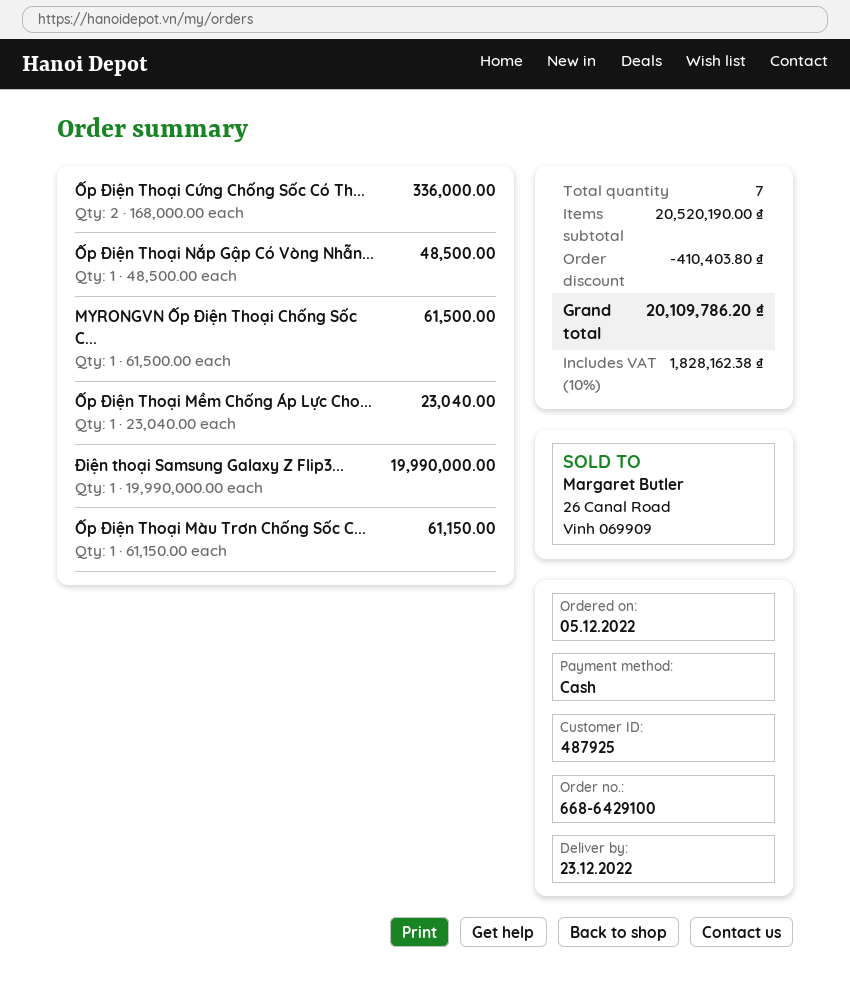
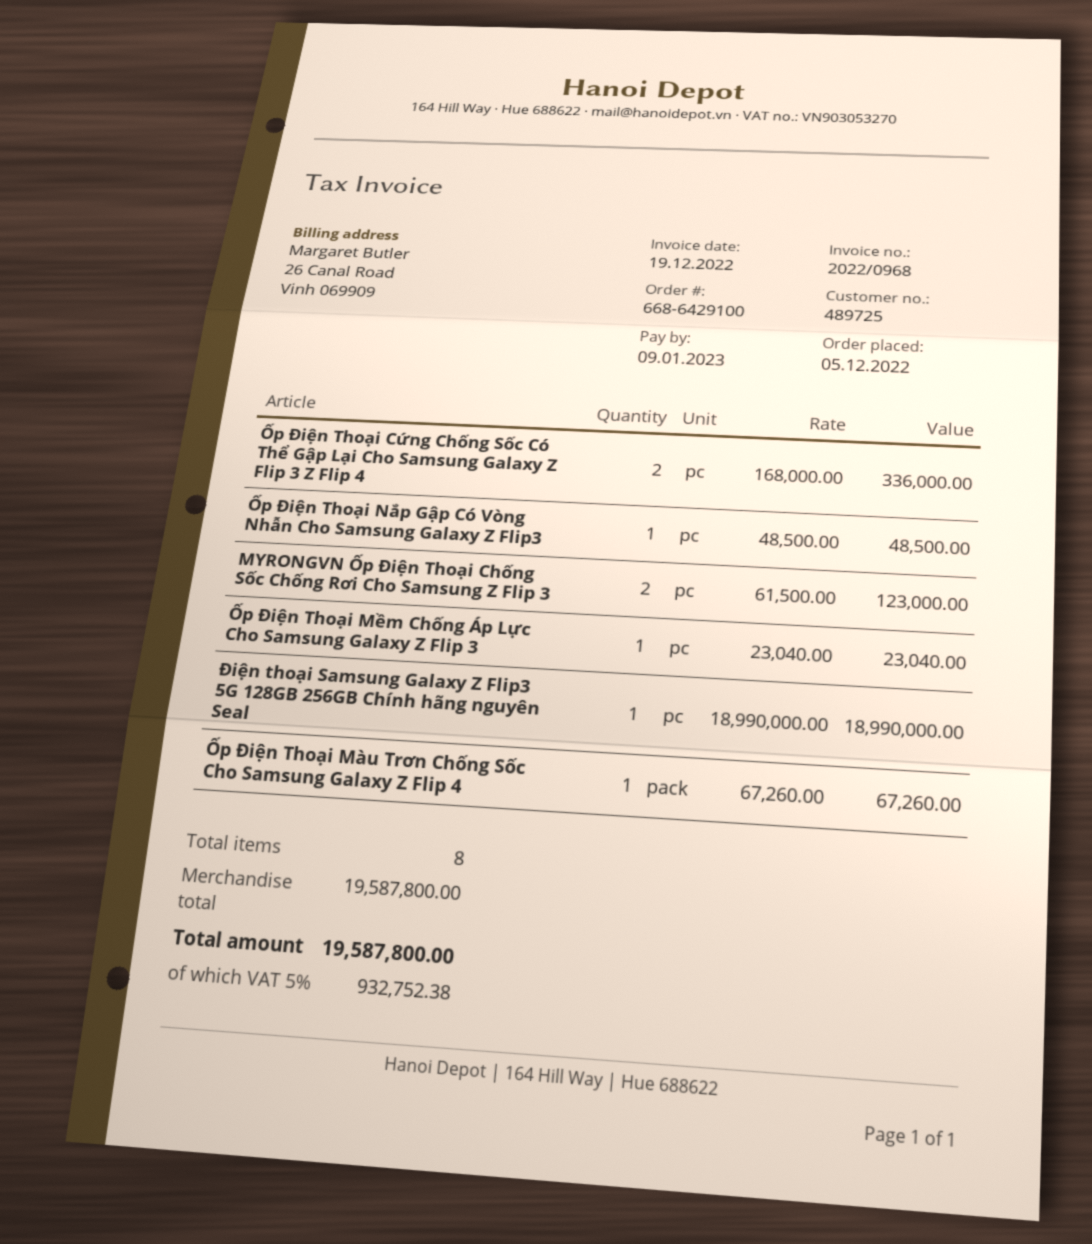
customer number: 487925 -> 489725
MYRONGVN Ốp Điện Thoại Chống Sốc C...: 1 x 61500.00 = 61500.00 -> 2 x 61500.00 = 123000.00
Điện thoại Samsung Galaxy Z Flip3...: 1 x 19990000.00 = 19990000.00 -> 1 x 18990000.00 = 18990000.00
Ốp Điện Thoại Màu Trơn Chống Sốc C...: 1 x 61150.00 = 61150.00 -> 1 x 67260.00 = 67260.00
total quantity: 7 -> 8
subtotal: 20520190.00 -> 19587800.00
discount: 410403.80 -> none
tax: 10% = 1828162.38 -> 5% = 932752.38
total: 20109786.20 -> 19587800.00

